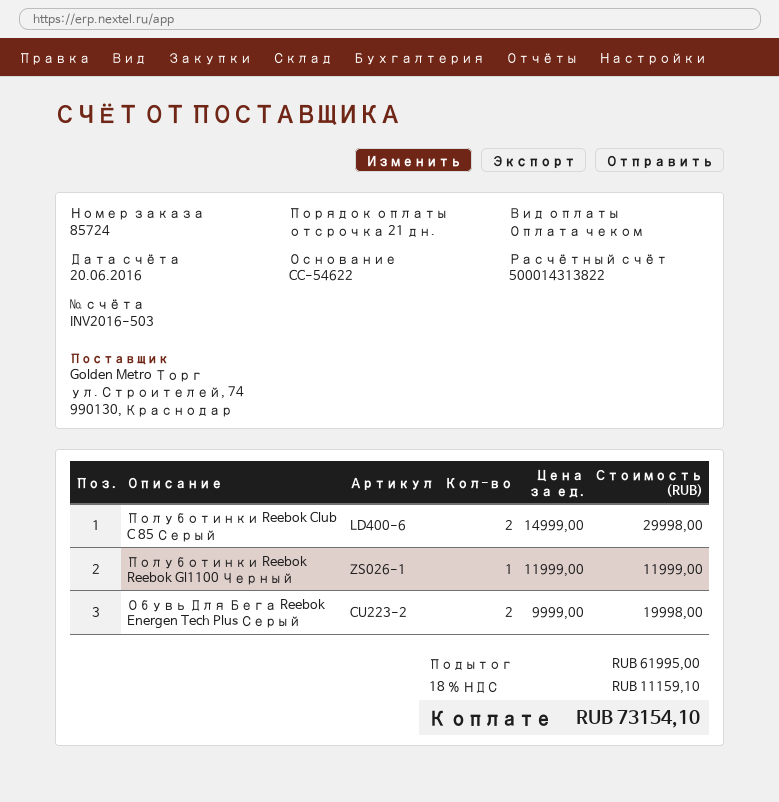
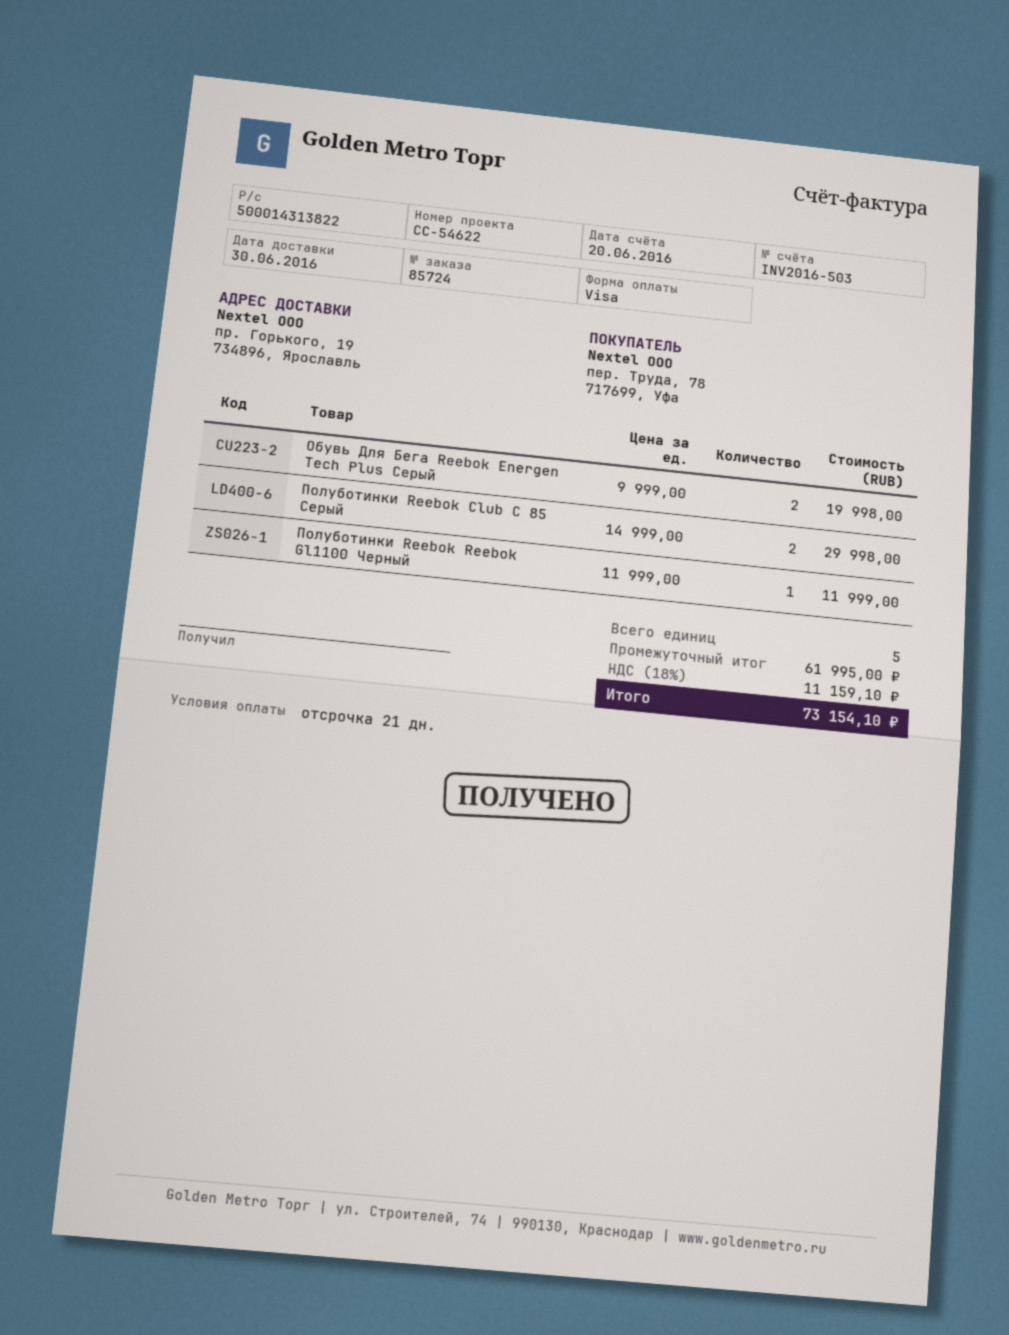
payment method: cheque -> Visa

